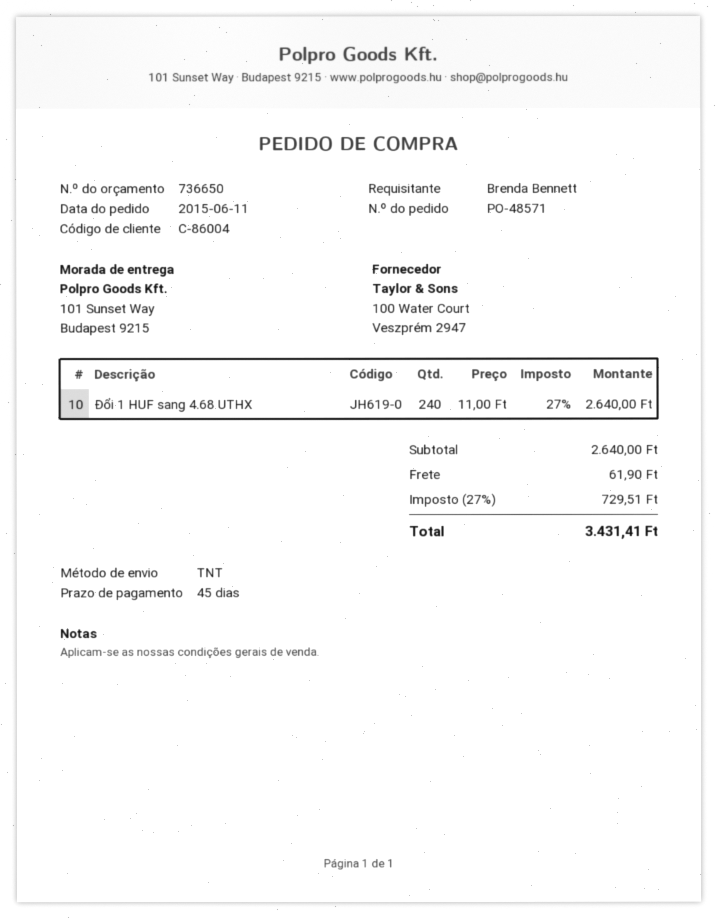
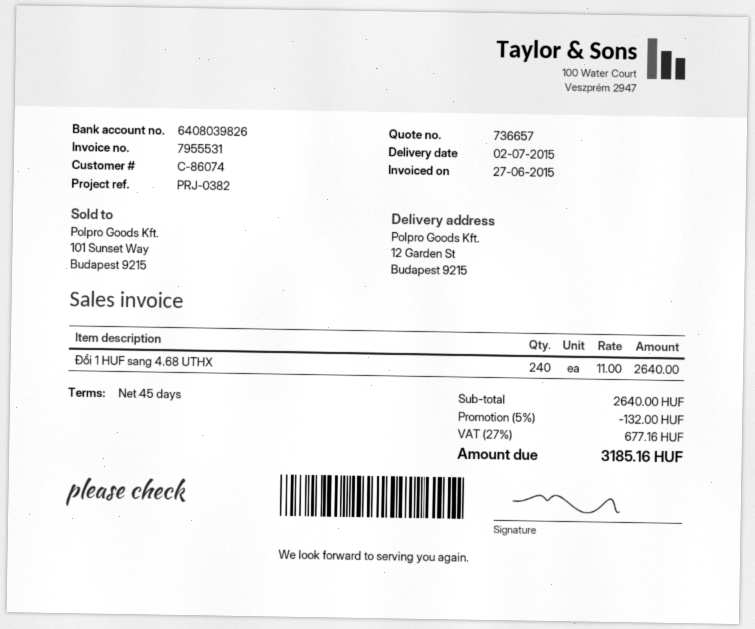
quote number: 736650 -> 736657
customer number: C-86004 -> C-86074
ship to: 101 Sunset Way, Budapest 9215 -> 12 Garden St, Budapest 9215
discount: none -> 5% = 132.00
shipping: 61.90 -> none
tax: 27% = 729.51 -> 27% = 677.16
total: 3431.41 -> 3185.16

